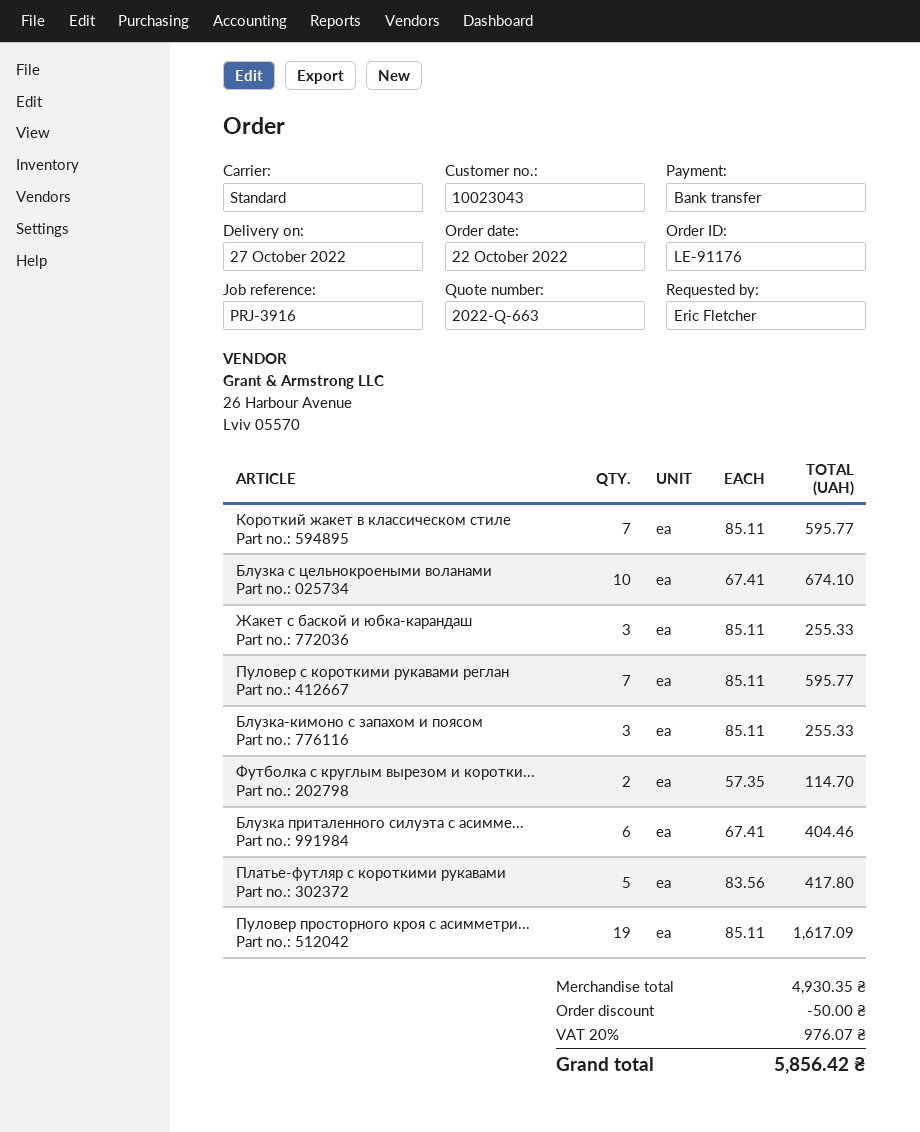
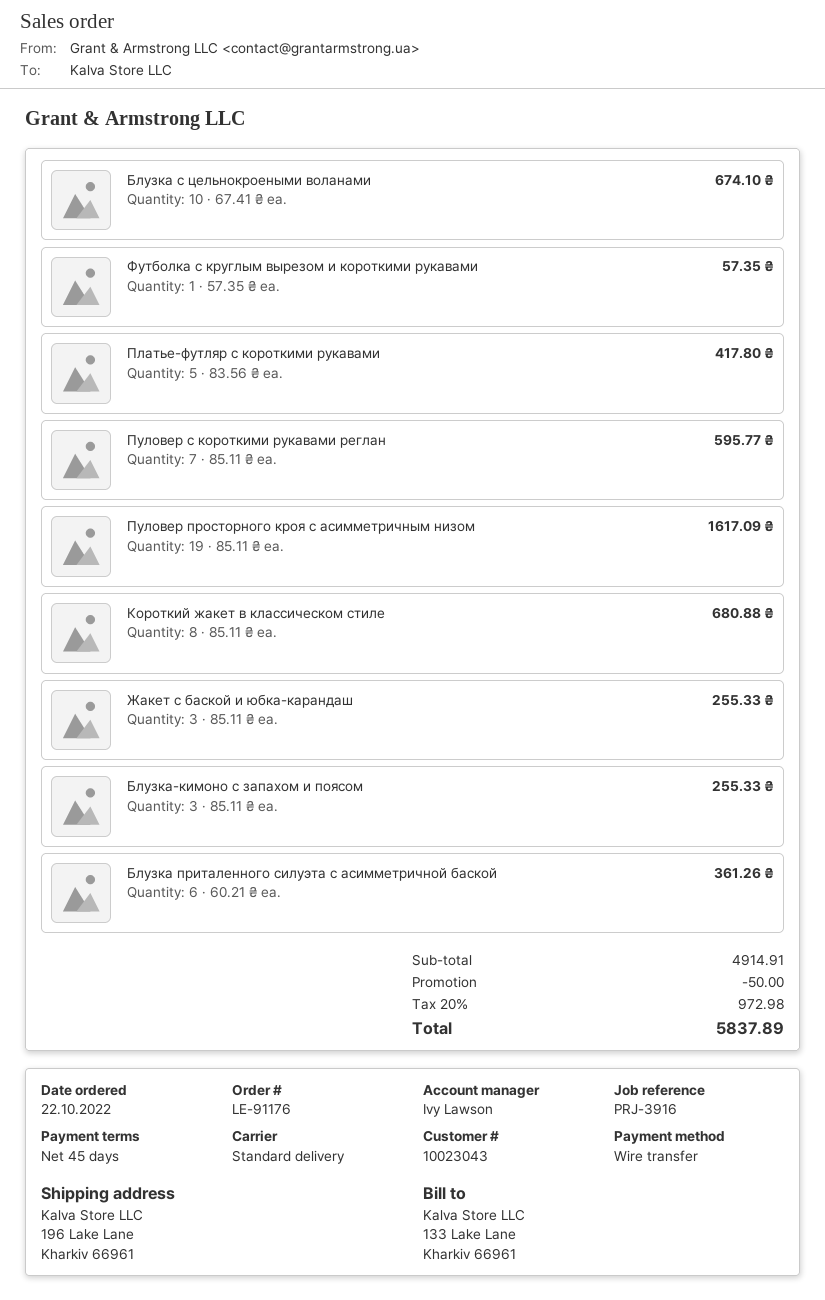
Короткий жакет в классическом стиле: 7 x 85.11 = 595.77 -> 8 x 85.11 = 680.88
Футболка с круглым вырезом и коротки...: 2 x 57.35 = 114.70 -> 1 x 57.35 = 57.35
Блузка приталенного силуэта с асимме...: 6 x 67.41 = 404.46 -> 6 x 60.21 = 361.26
subtotal: 4930.35 -> 4914.91
tax: 20% = 976.07 -> 20% = 972.98
total: 5856.42 -> 5837.89

